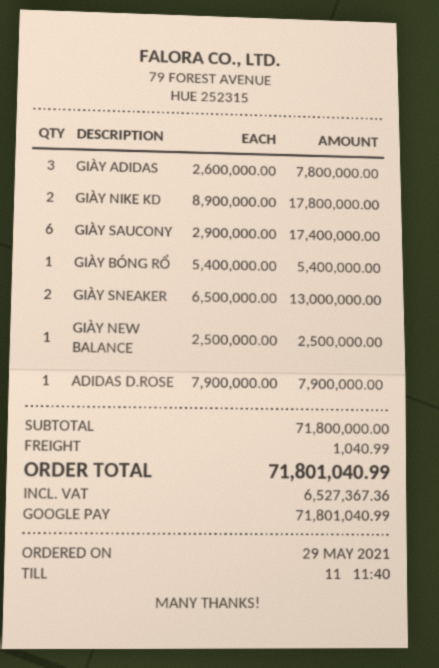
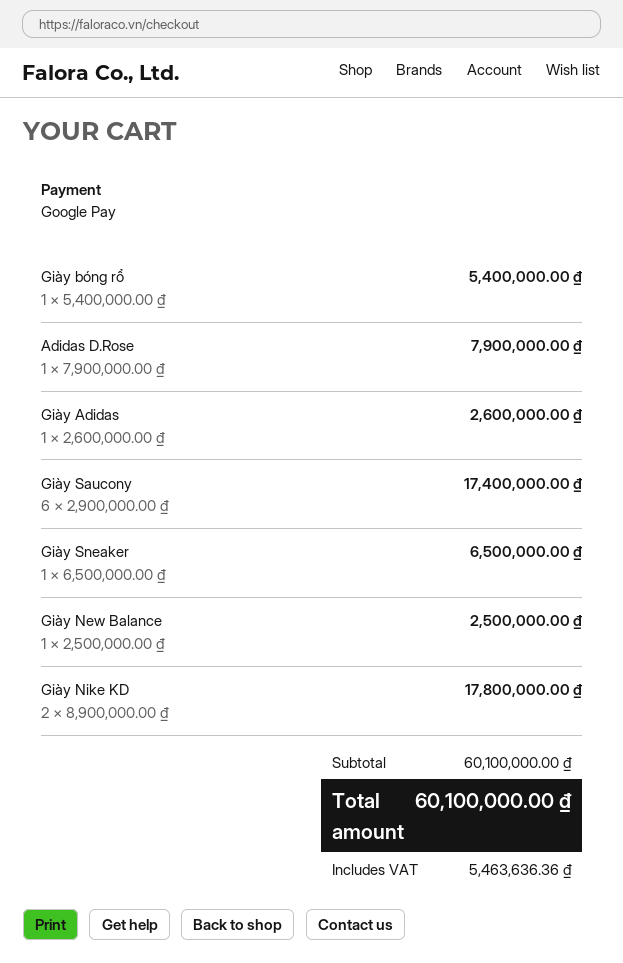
GIÀY ADIDAS: 3 x 2600000.00 = 7800000.00 -> 1 x 2600000.00 = 2600000.00
GIÀY SNEAKER: 2 x 6500000.00 = 13000000.00 -> 1 x 6500000.00 = 6500000.00
subtotal: 71800000.00 -> 60100000.00
shipping: 1040.99 -> none
tax: 6527367.36 -> 5463636.36
total: 71801040.99 -> 60100000.00

